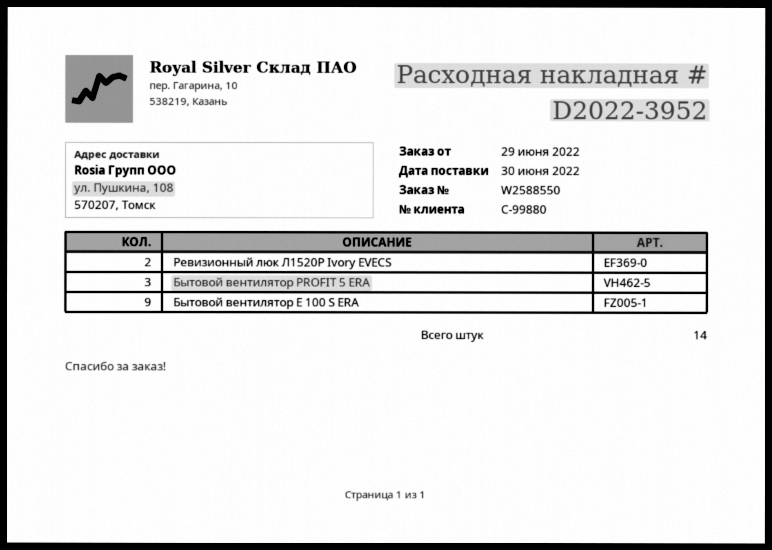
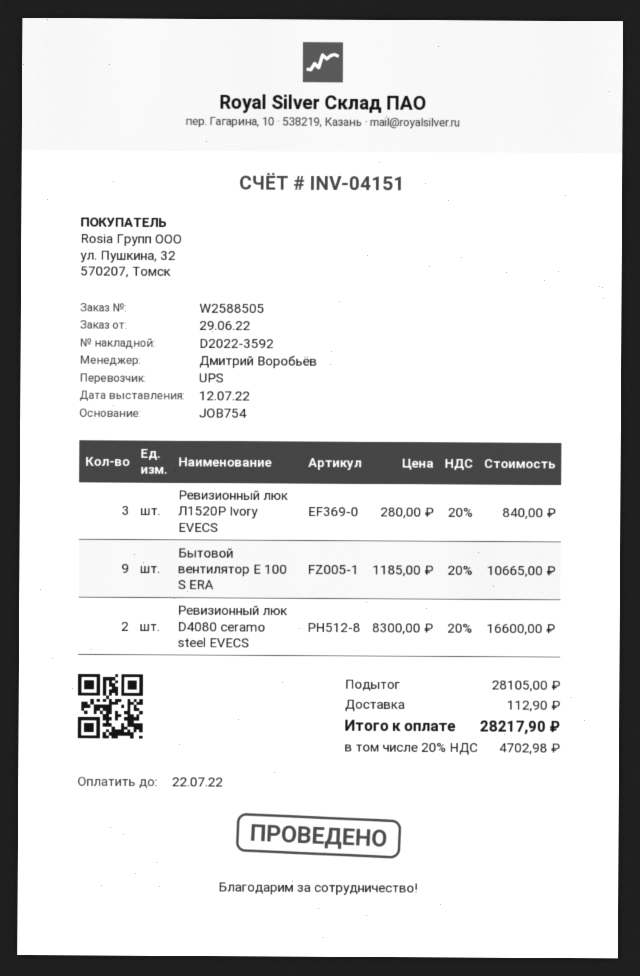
order number: W2588550 -> W2588505
delivery note number: D2022-3952 -> D2022-3592
Ревизионный люк Л1520Р Ivory EVECS: 2 -> 3
Бытовой вентилятор PROFIT 5 ERA: 3 -> none
Ревизионный люк D4080 ceramo steel EVECS: none -> 2

